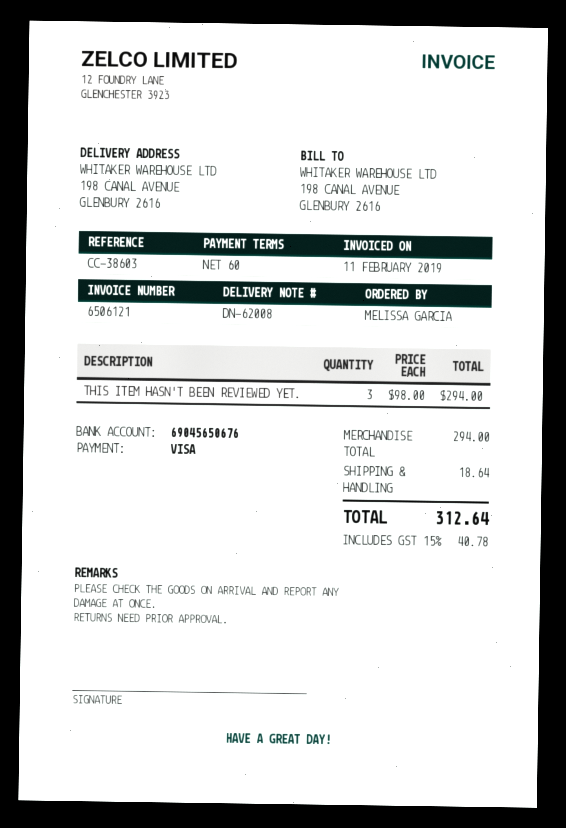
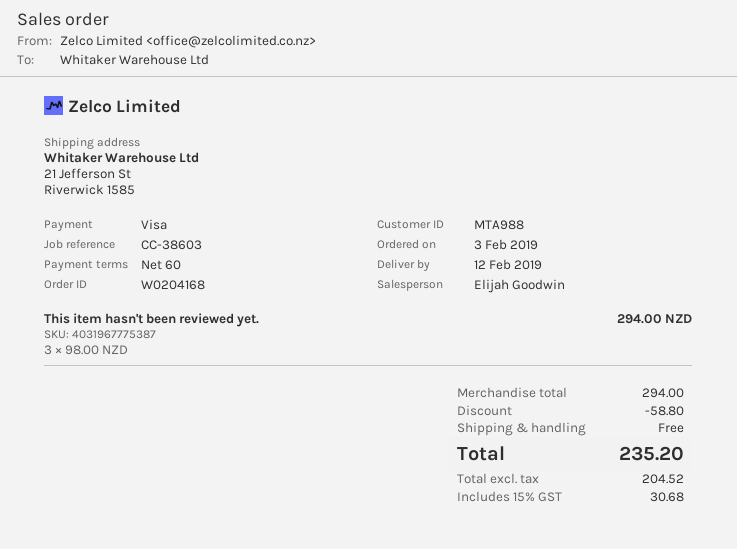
ship to: 198 CANAL AVENUE, GLENBURY 2616 -> 21 Jefferson St, Riverwick 1585
discount: none -> 58.80
shipping: 18.64 -> 0.00
tax: 15% = 40.78 -> 15% = 30.68
total: 312.64 -> 235.20

